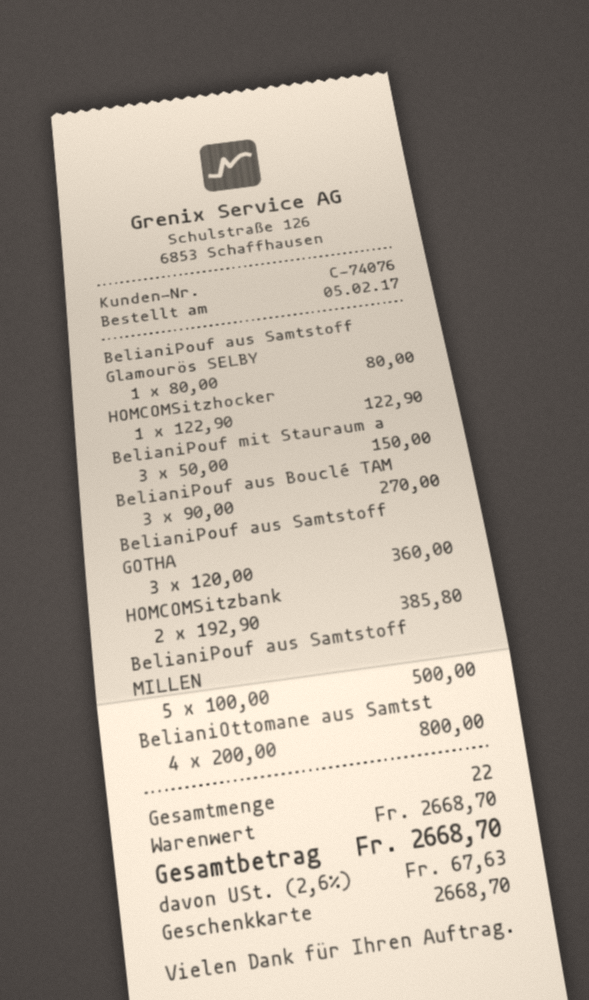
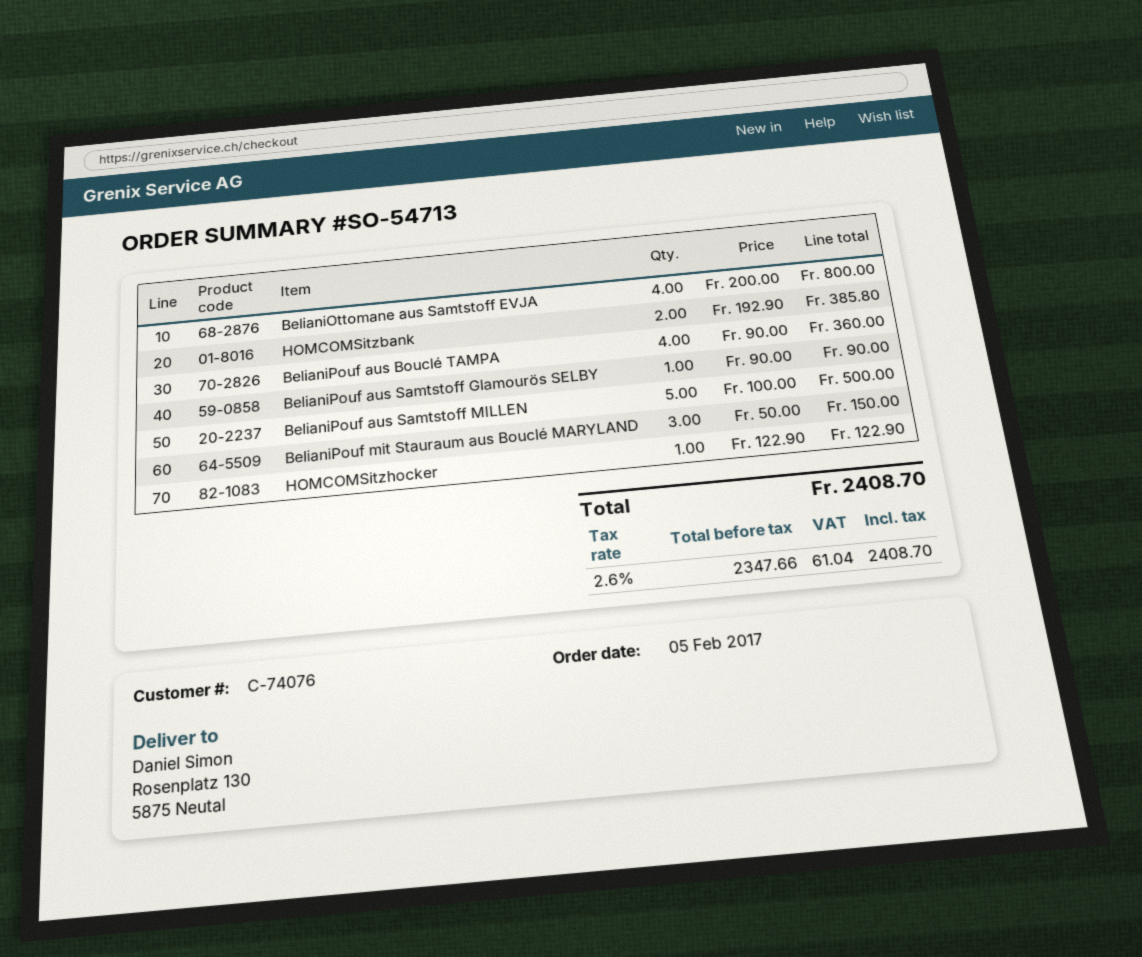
BelianiPouf aus Samtstoff Glamourös SELBY: 1 x 80.00 = 80.00 -> 1 x 90.00 = 90.00
BelianiPouf aus Bouclé TAM: 3 x 90.00 = 270.00 -> 4 x 90.00 = 360.00
BelianiPouf aus Samtstoff GOTHA: 3 x 120.00 = 360.00 -> none
tax: 2.6% = 67.63 -> 2.6% = 61.04
total: 2668.70 -> 2408.70

